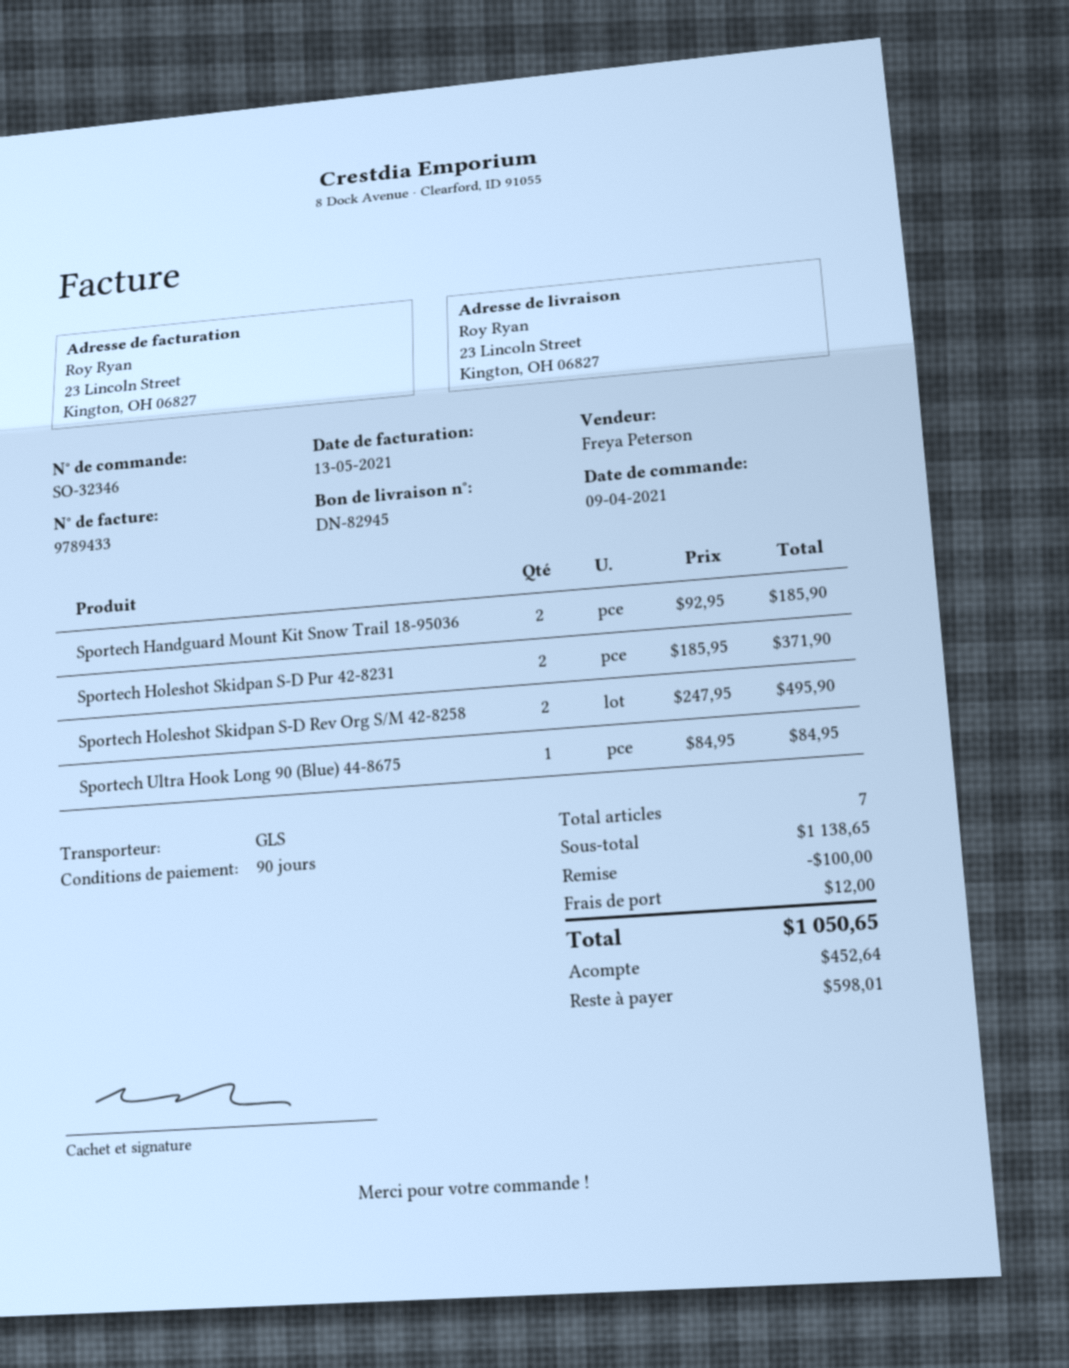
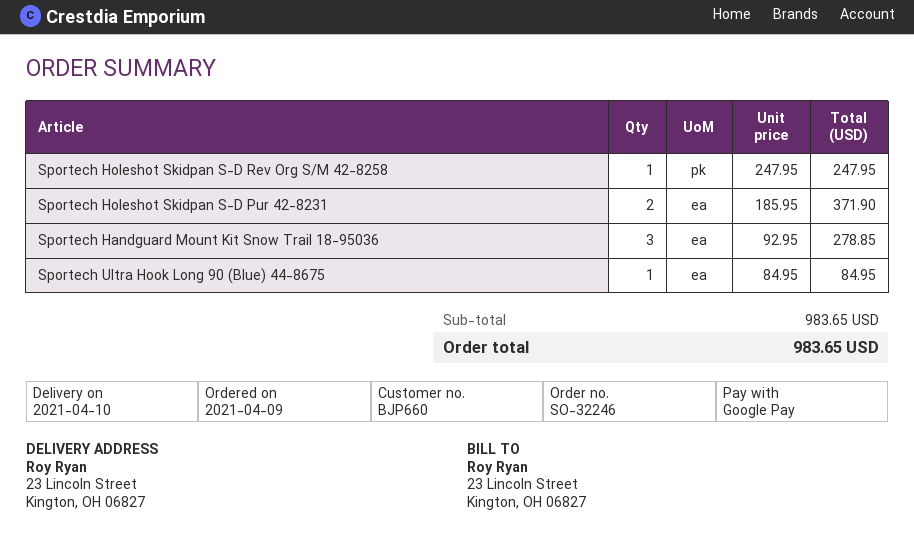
order number: SO-32346 -> SO-32246
Sportech Handguard Mount Kit Snow Trail 18-95036: 2 x 92.95 = 185.90 -> 3 x 92.95 = 278.85
Sportech Holeshot Skidpan S-D Rev Org S/M 42-8258: 2 x 247.95 = 495.90 -> 1 x 247.95 = 247.95
subtotal: 1138.65 -> 983.65
discount: 100.00 -> none
shipping: 12.00 -> none
total: 1050.65 -> 983.65

